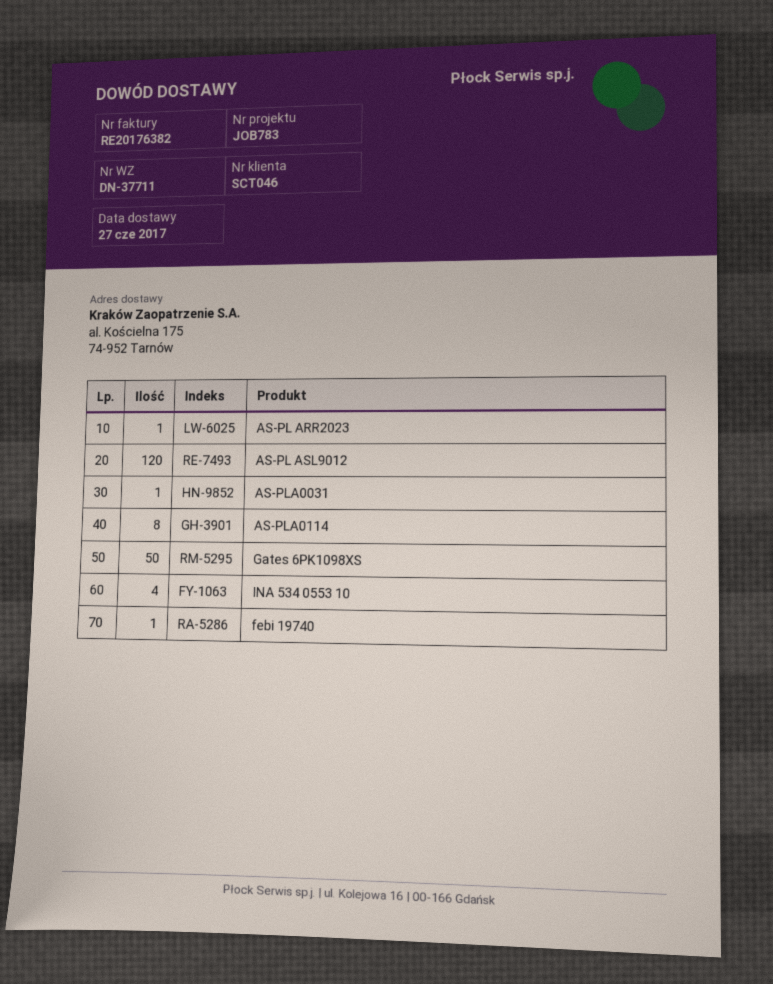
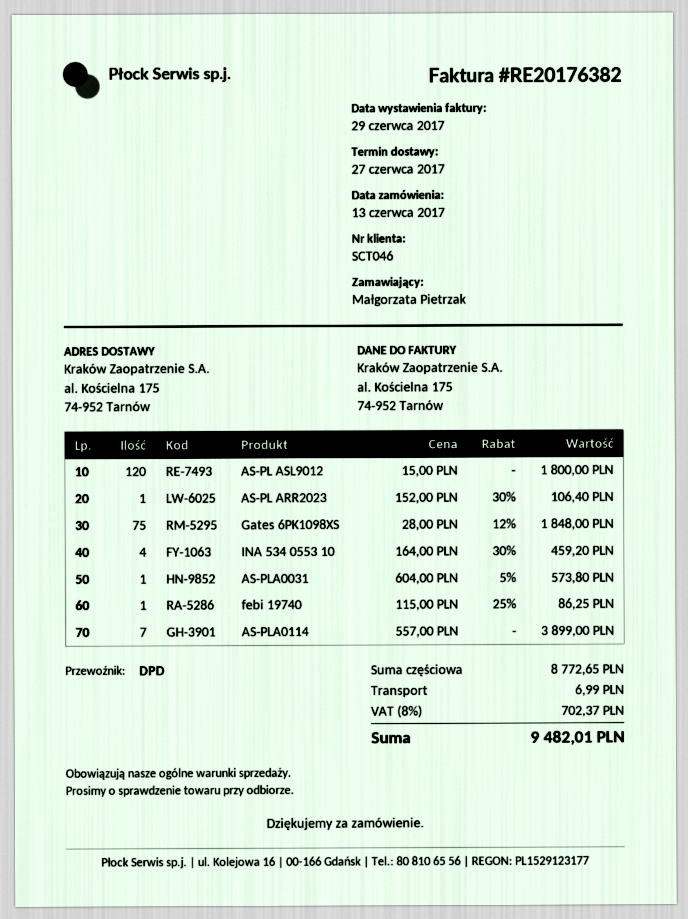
AS-PLA0114: 8 -> 7
Gates 6PK1098XS: 50 -> 75

